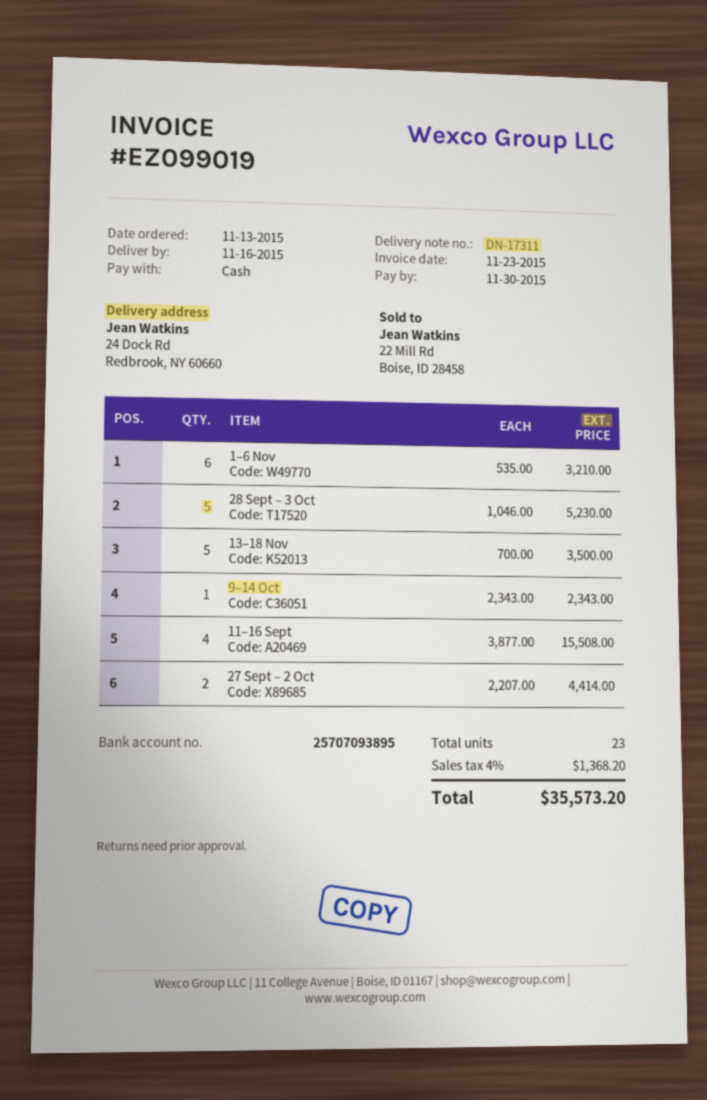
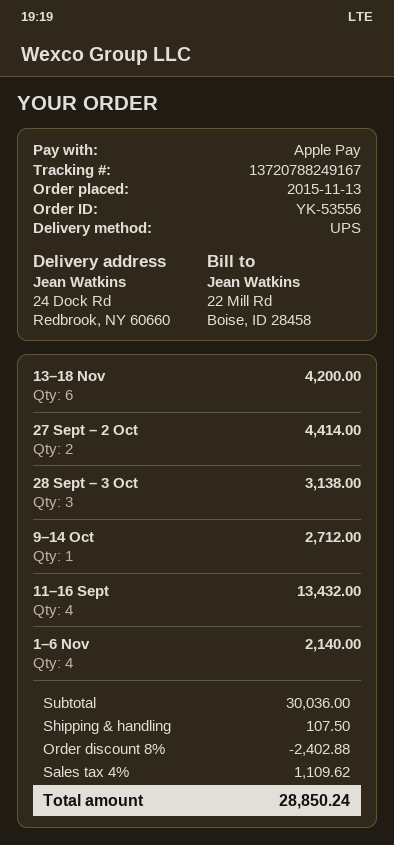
payment method: cash -> Apple Pay
1–6 Nov: 6 for 3210.00 -> 4 for 2140.00
28 Sept – 3 Oct: 5 for 5230.00 -> 3 for 3138.00
13–18 Nov: 5 for 3500.00 -> 6 for 4200.00
9–14 Oct: 1 for 2343.00 -> 1 for 2712.00
11–16 Sept: 4 for 15508.00 -> 4 for 13432.00
discount: none -> 8% = 2402.88
shipping: none -> 107.50
tax: 4% = 1368.20 -> 4% = 1109.62
total: 35573.20 -> 28850.24

